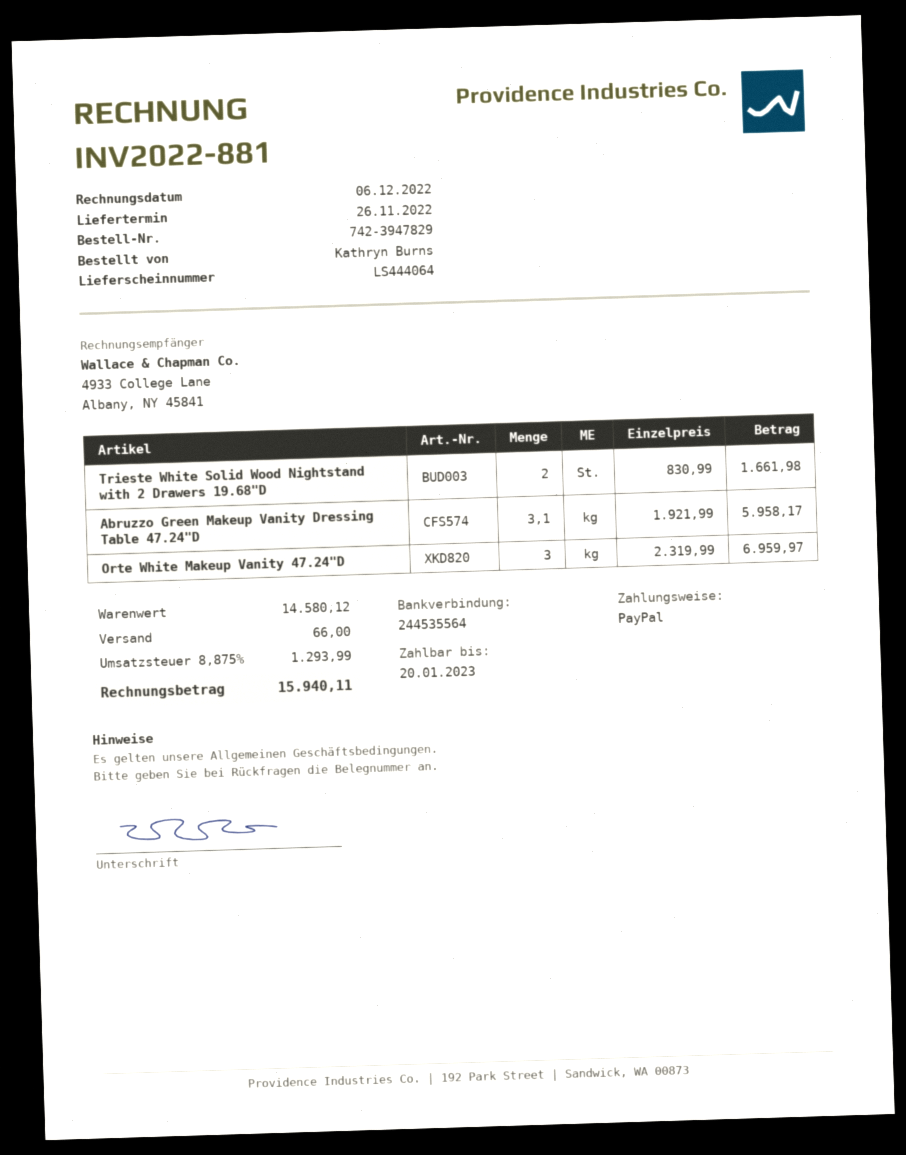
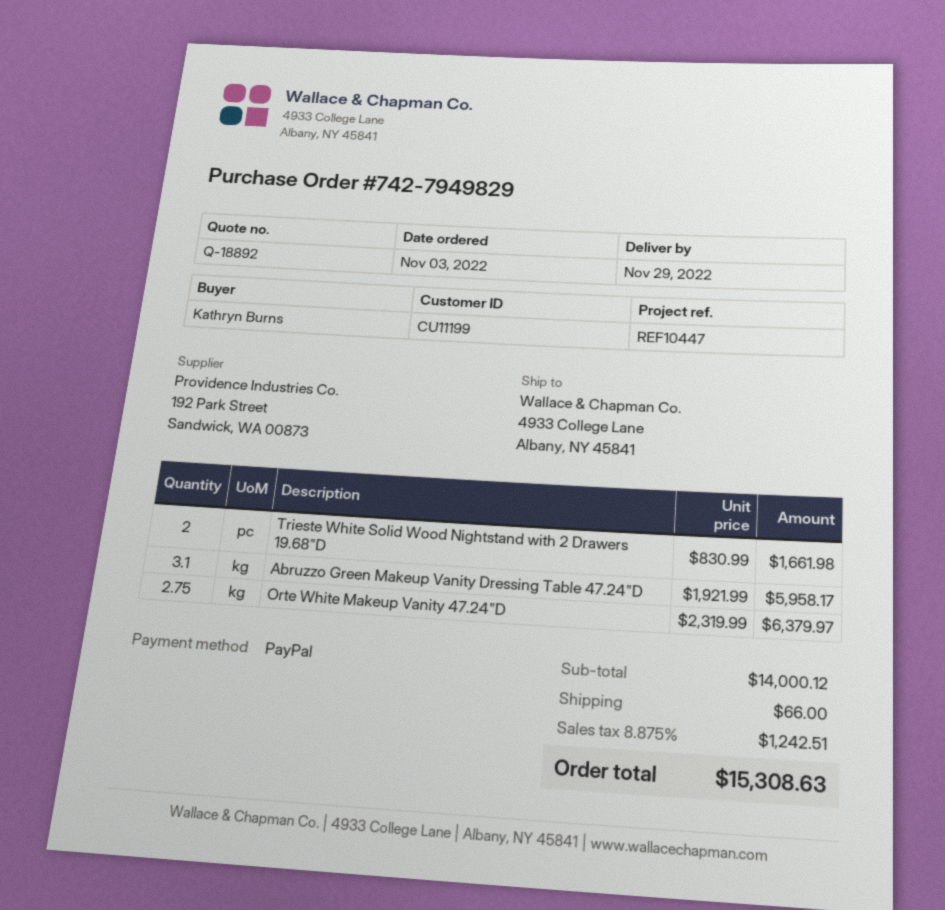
order number: 742-3947829 -> 742-7949829
delivery date: 2022-11-26 -> 2022-11-29
Orte White Makeup Vanity 47.24"D: 3 x 2319.99 = 6959.97 -> 2.75 x 2319.99 = 6379.97
subtotal: 14580.12 -> 14000.12
tax: 8.875% = 1293.99 -> 8.875% = 1242.51
total: 15940.11 -> 15308.63

